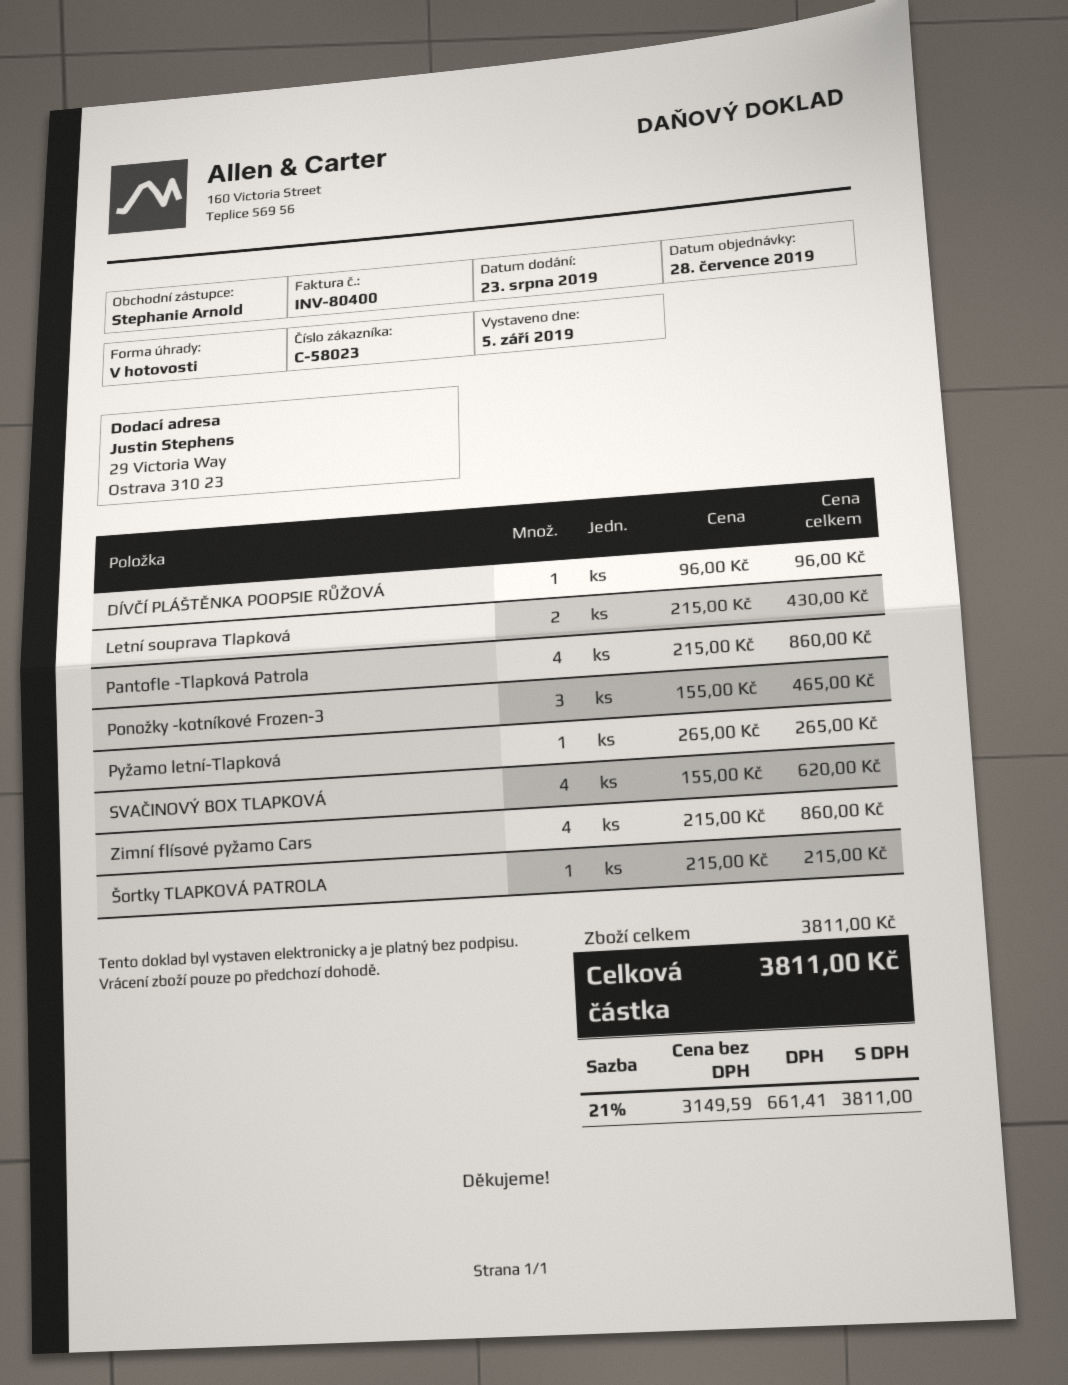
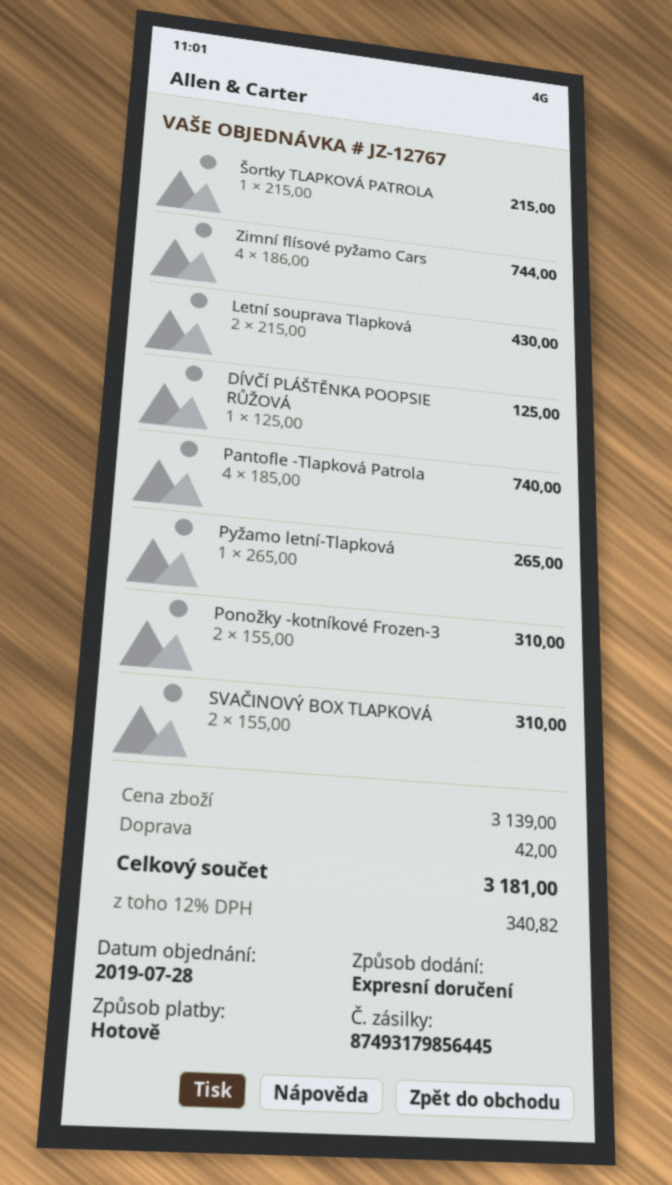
DÍVČÍ PLÁŠTĚNKA POOPSIE RŮŽOVÁ: 1 x 96.00 = 96.00 -> 1 x 125.00 = 125.00
Pantofle -Tlapková Patrola: 4 x 215.00 = 860.00 -> 4 x 185.00 = 740.00
Ponožky -kotníkové Frozen-3: 3 x 155.00 = 465.00 -> 2 x 155.00 = 310.00
SVAČINOVÝ BOX TLAPKOVÁ: 4 x 155.00 = 620.00 -> 2 x 155.00 = 310.00
Zimní flísové pyžamo Cars: 4 x 215.00 = 860.00 -> 4 x 186.00 = 744.00
subtotal: 3811.00 -> 3139.00
shipping: none -> 42.00
tax: 21% = 661.41 -> 12% = 340.82
total: 3811.00 -> 3181.00

